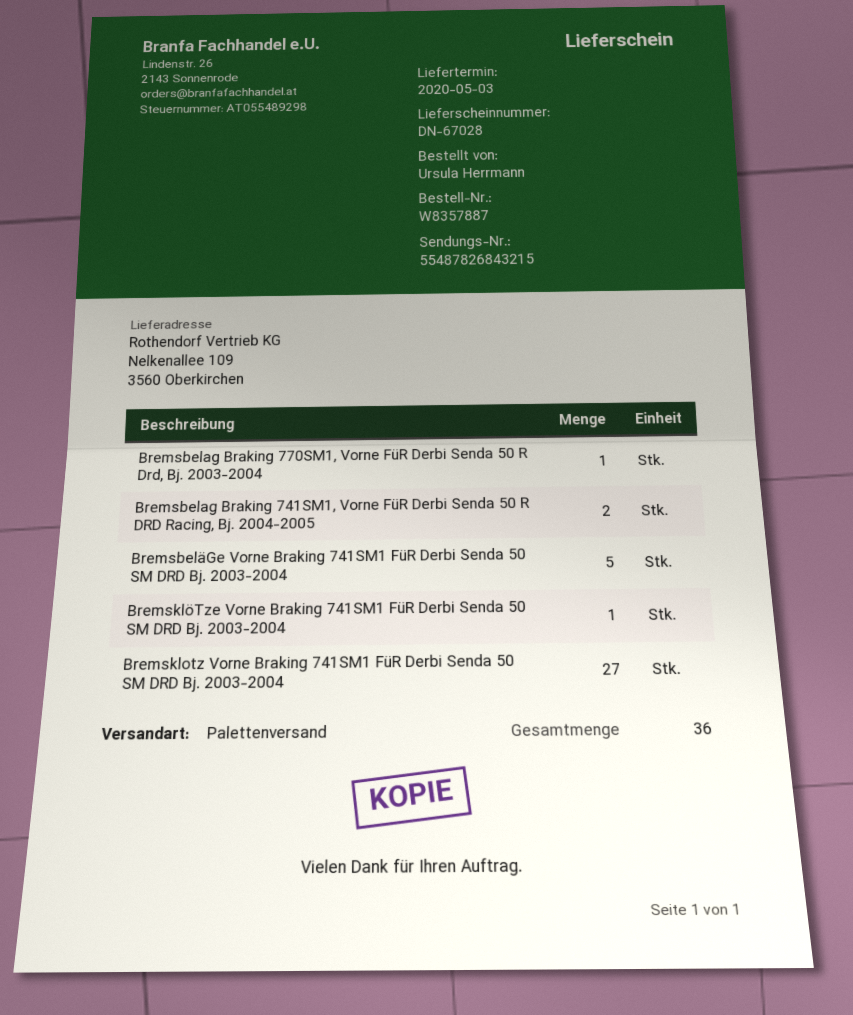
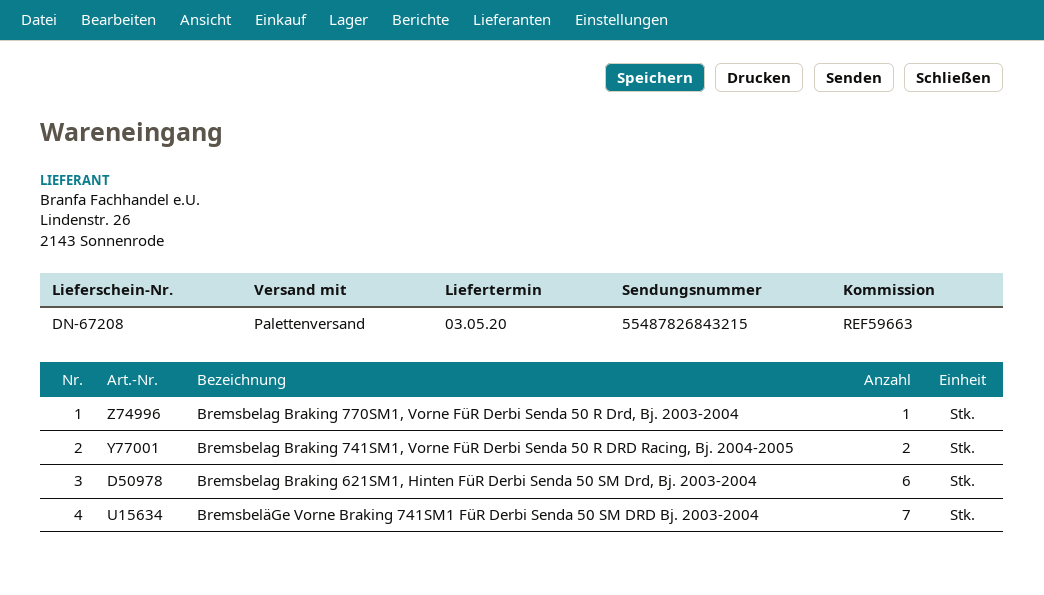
delivery note number: DN-67028 -> DN-67208
BremsbeläGe Vorne Braking 741SM1 FüR Derbi Senda 50 SM DRD Bj. 2003-2004: 5 -> 7
BremsklöTze Vorne Braking 741SM1 FüR Derbi Senda 50 SM DRD Bj. 2003-2004: 1 -> none
Bremsklotz Vorne Braking 741SM1 FüR Derbi Senda 50 SM DRD Bj. 2003-2004: 27 -> none
Bremsbelag Braking 621SM1, Hinten FüR Derbi Senda 50 SM Drd, Bj. 2003-2004: none -> 6

